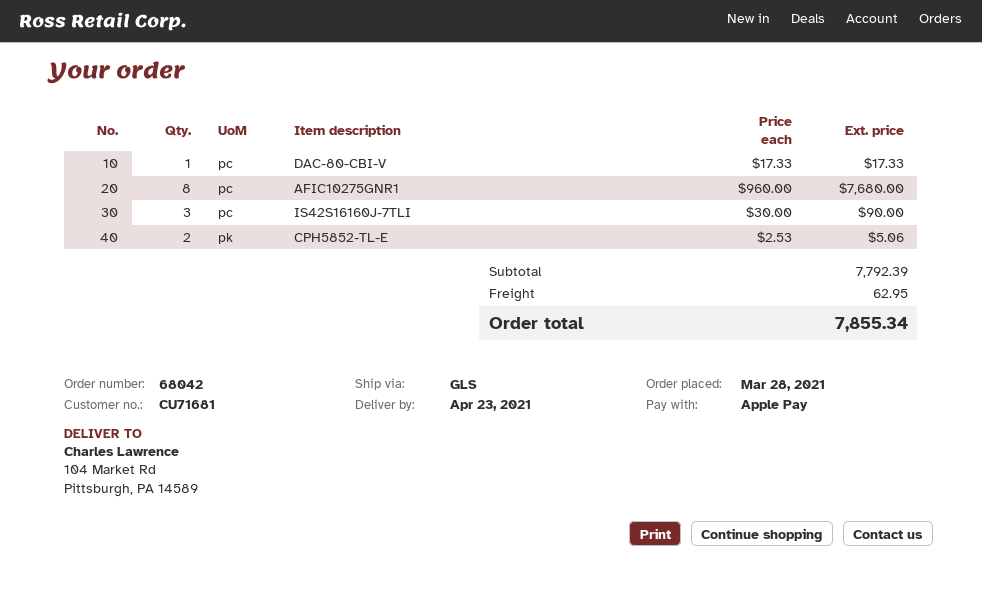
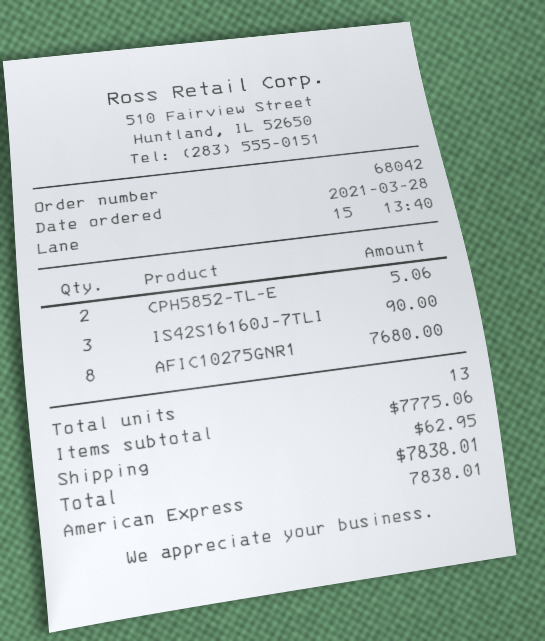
payment method: Apple Pay -> American Express
DAC-80-CBI-V: 1 for 17.33 -> none
subtotal: 7792.39 -> 7775.06
total: 7855.34 -> 7838.01

